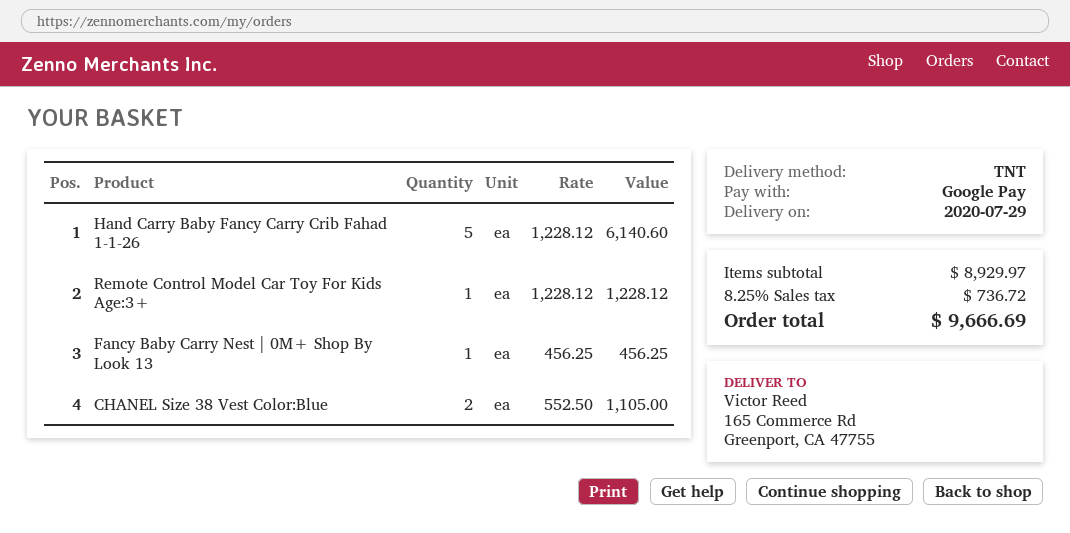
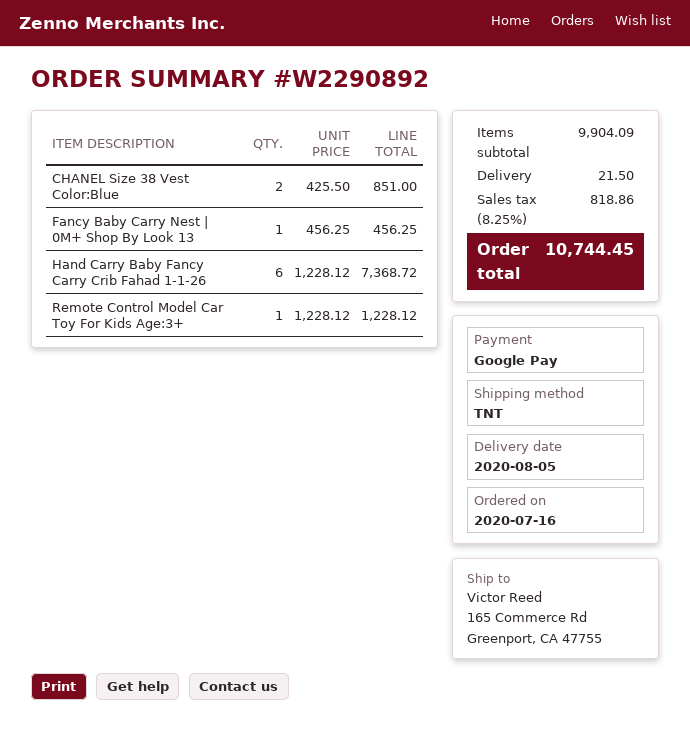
delivery date: 2020-07-29 -> 2020-08-05
Hand Carry Baby Fancy Carry Crib Fahad 1-1-26: 5 x 1228.12 = 6140.60 -> 6 x 1228.12 = 7368.72
CHANEL Size 38 Vest Color:Blue: 2 x 552.50 = 1105.00 -> 2 x 425.50 = 851.00
subtotal: 8929.97 -> 9904.09
shipping: none -> 21.50
tax: 8.25% = 736.72 -> 8.25% = 818.86
total: 9666.69 -> 10744.45

